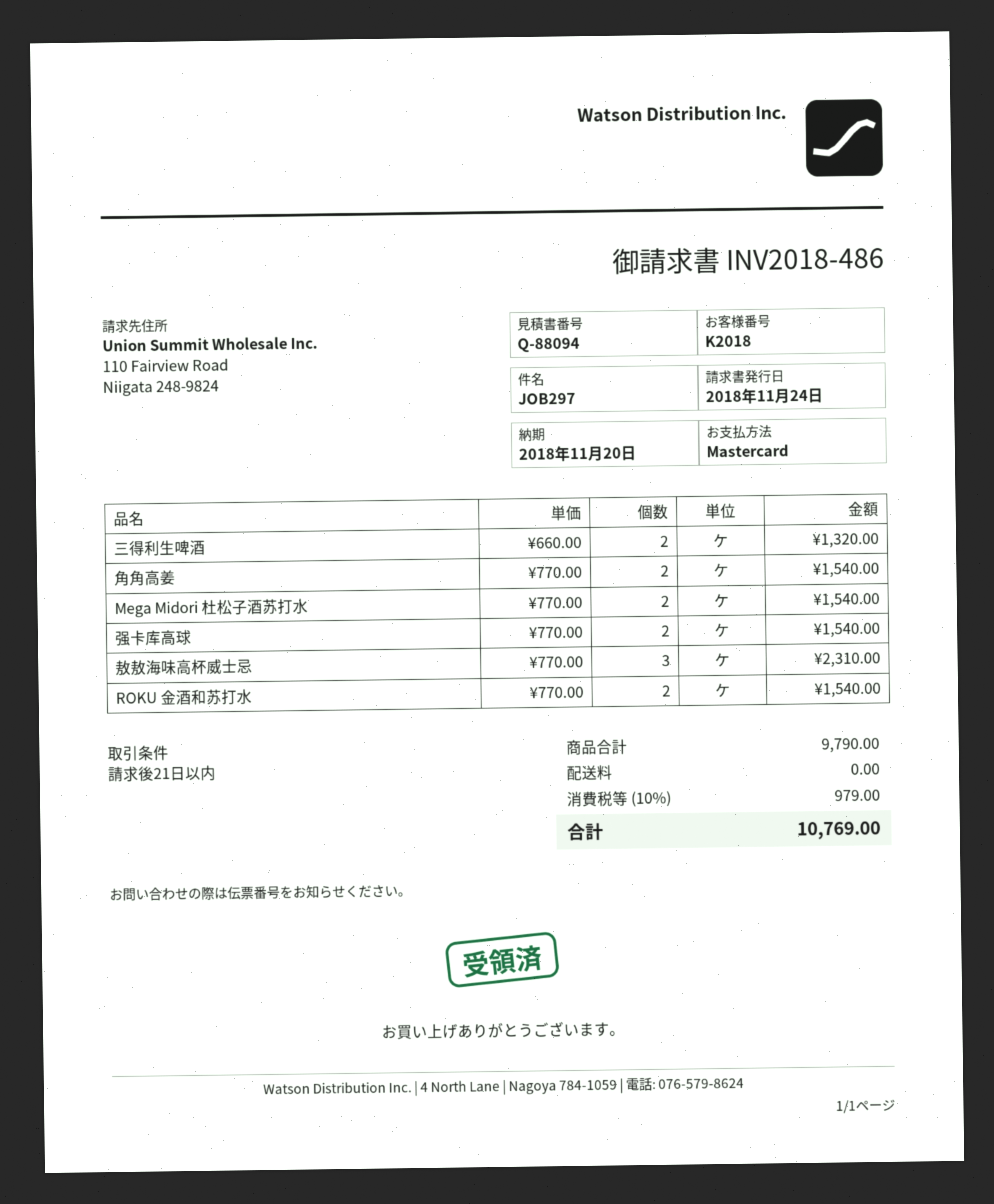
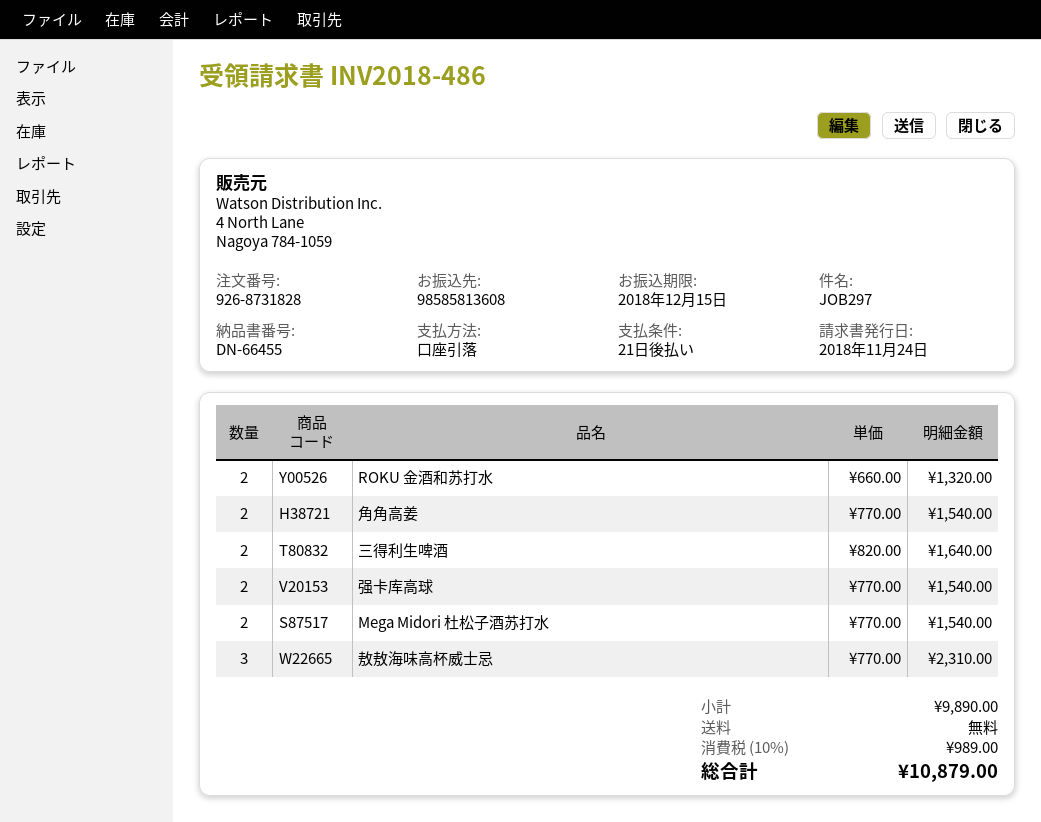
payment method: Mastercard -> direct debit
三得利生啤酒: 2 x 660.00 = 1320.00 -> 2 x 820.00 = 1640.00
ROKU 金酒和苏打水: 2 x 770.00 = 1540.00 -> 2 x 660.00 = 1320.00
subtotal: 9790.00 -> 9890.00
tax: 10% = 979.00 -> 10% = 989.00
total: 10769.00 -> 10879.00

